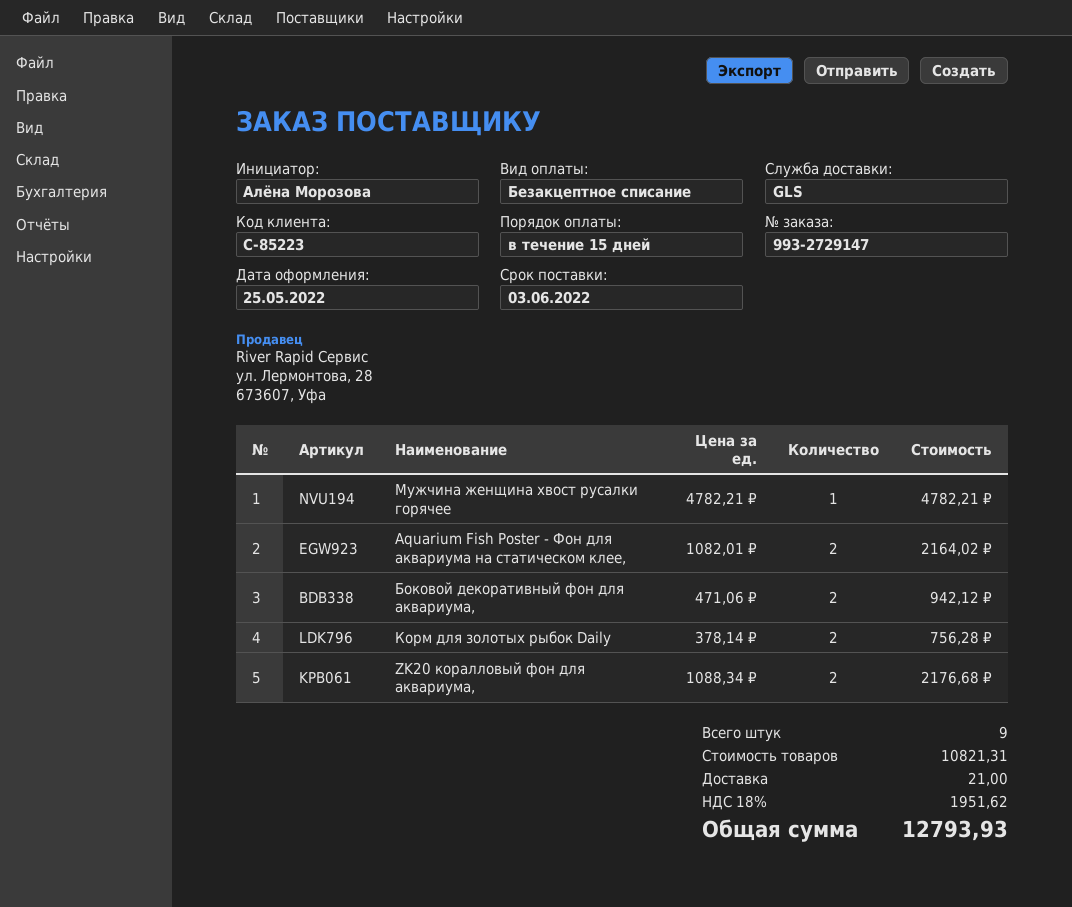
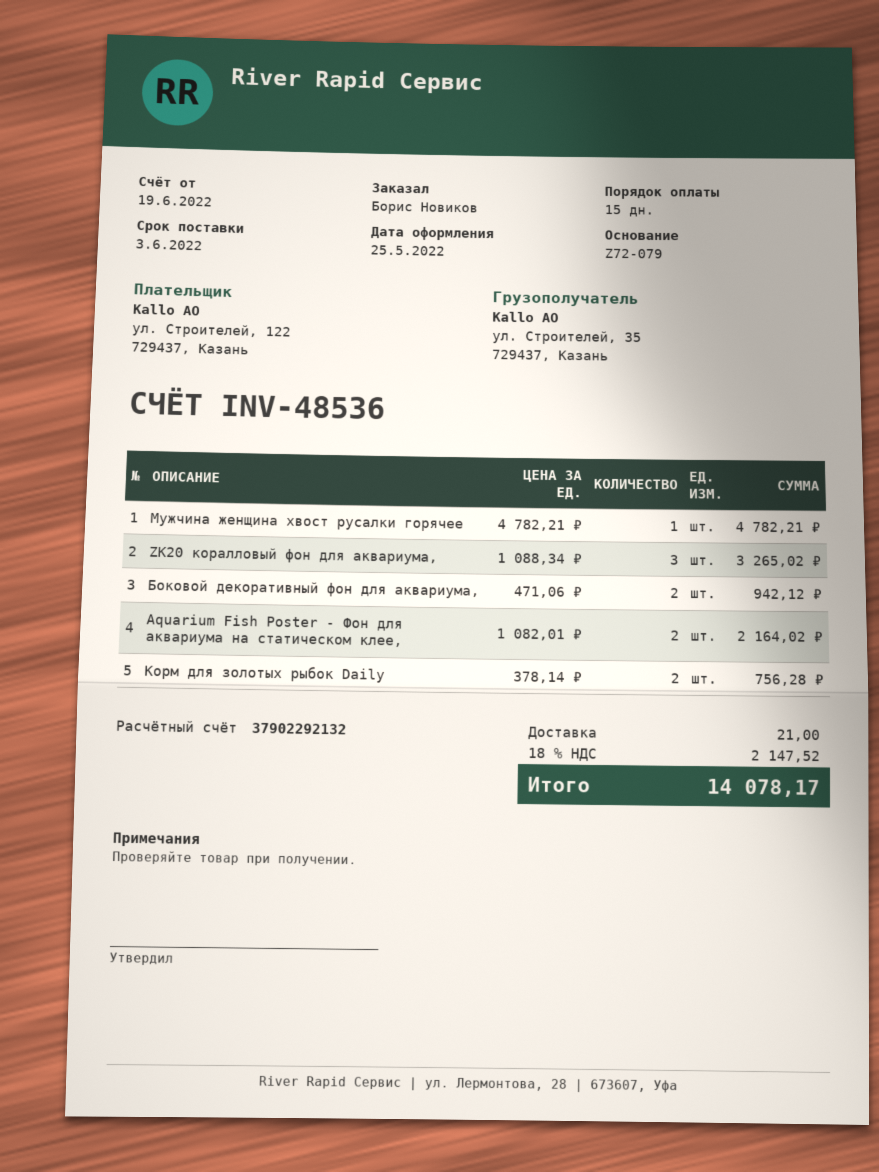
ordered by: Алёна Морозова -> Борис Новиков
ZK20 коралловый фон для аквариума,: 2 x 1088.34 = 2176.68 -> 3 x 1088.34 = 3265.02
tax: 18% = 1951.62 -> 18% = 2147.52
total: 12793.93 -> 14078.17

